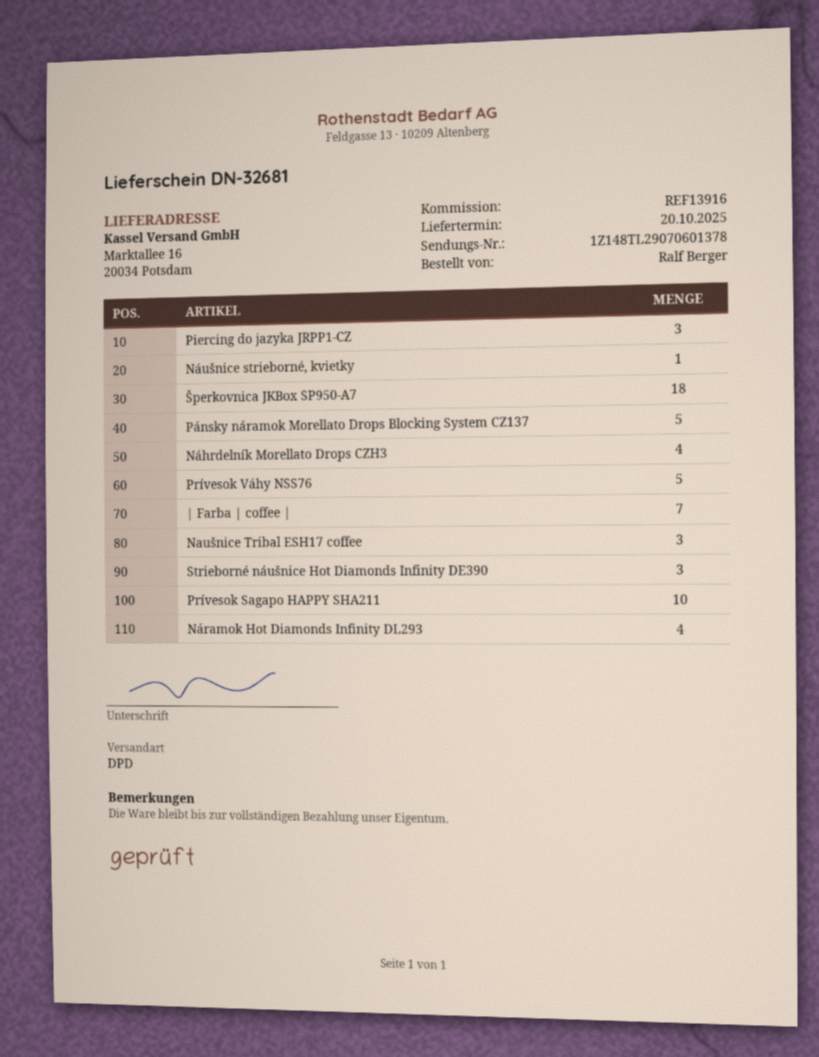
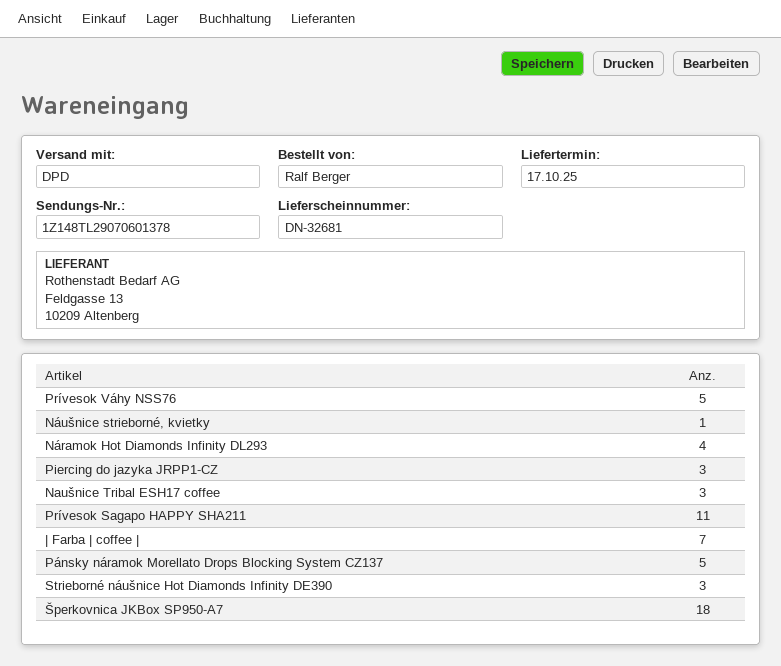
delivery date: 2025-10-20 -> 2025-10-17
Náhrdelník Morellato Drops CZH3: 4 -> none
Prívesok Sagapo HAPPY SHA211: 10 -> 11

